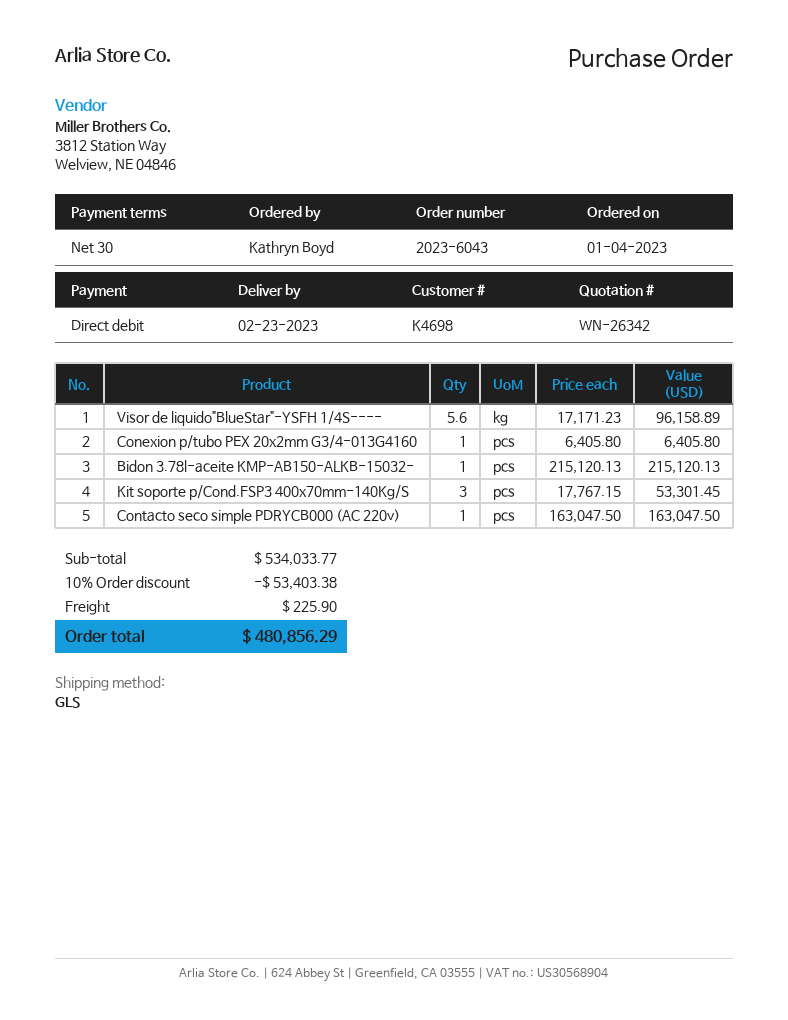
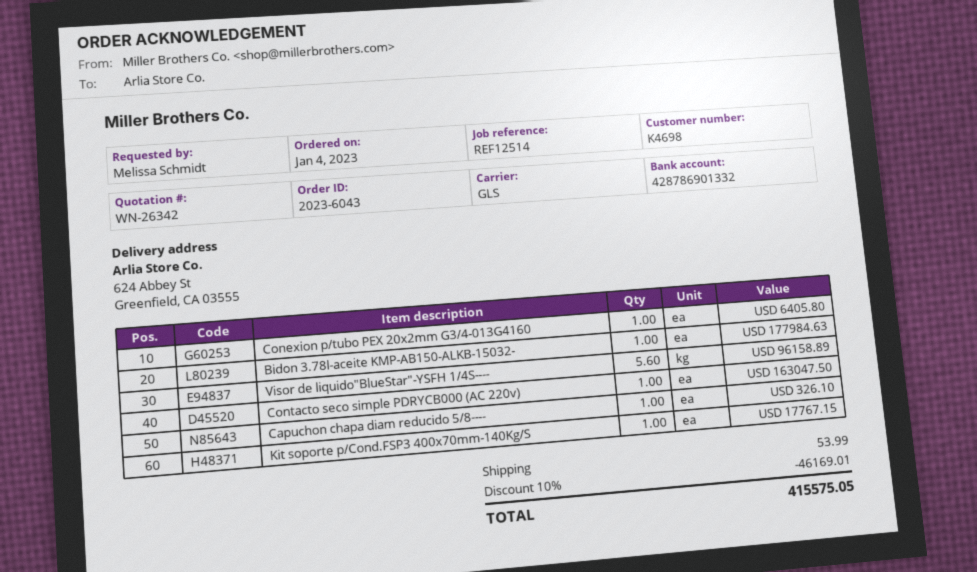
ordered by: Kathryn Boyd -> Melissa Schmidt
Bidon 3.78l-aceite KMP-AB150-ALKB-15032-: 1 for 215120.13 -> 1 for 177984.63
Kit soporte p/Cond.FSP3 400x70mm-140Kg/S: 3 for 53301.45 -> 1 for 17767.15
Capuchon chapa diam reducido 5/8----: none -> 1 for 326.10
discount: 10% = 53403.38 -> 10% = 46169.01
shipping: 225.90 -> 53.99
total: 480856.29 -> 415575.05

